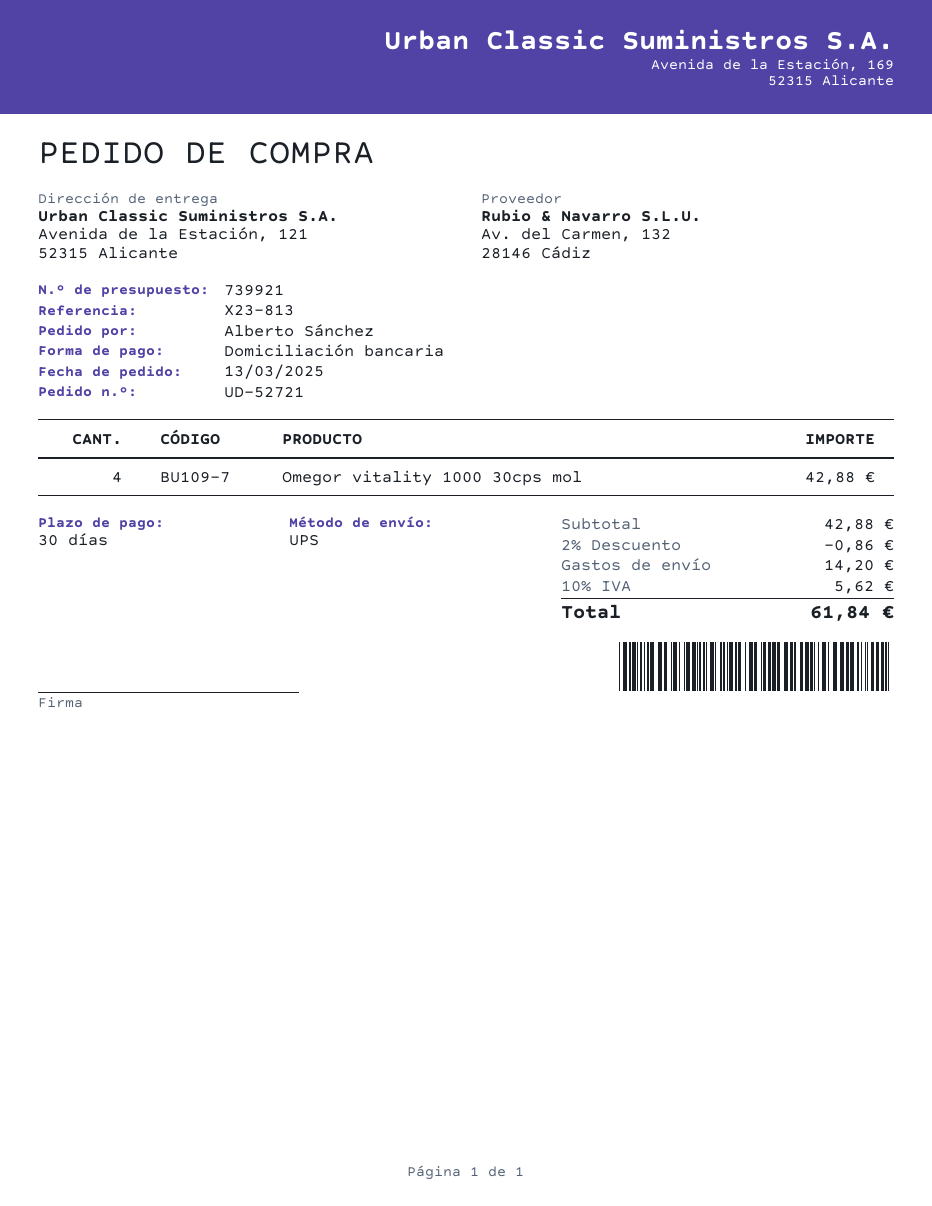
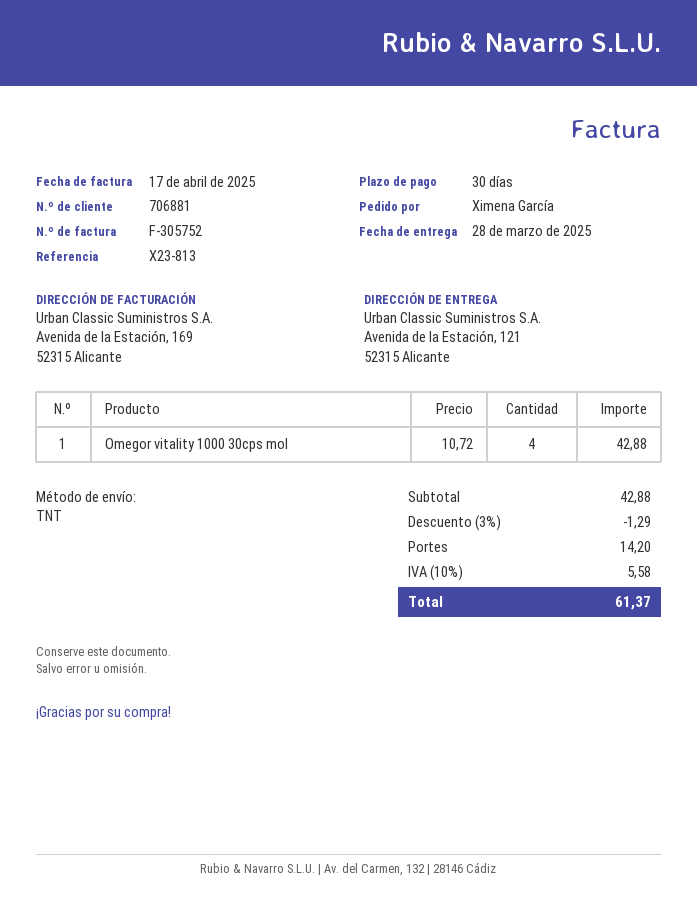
ordered by: Alberto Sánchez -> Ximena García
shipping method: UPS -> TNT
discount: 2% = 0.86 -> 3% = 1.29
tax: 10% = 5.62 -> 10% = 5.58
total: 61.84 -> 61.37

